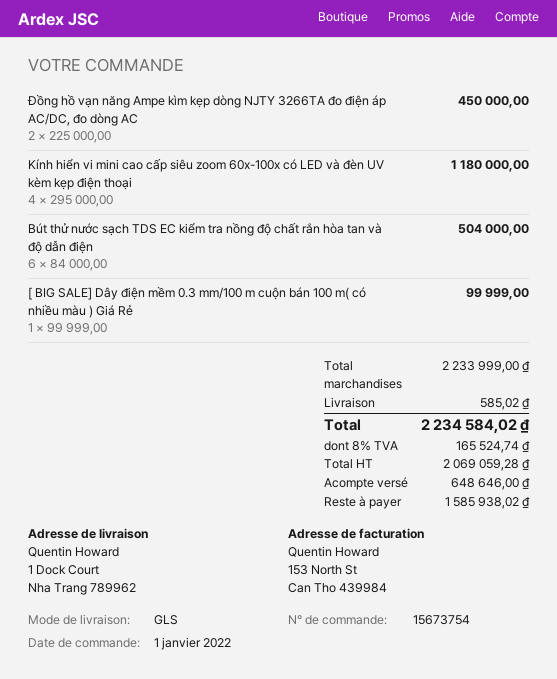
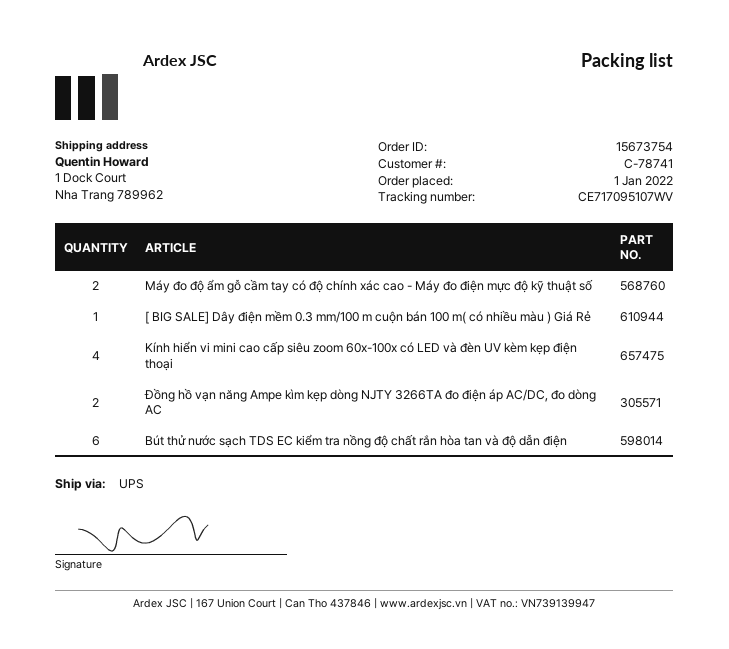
shipping method: GLS -> UPS
Máy đo độ ẩm gỗ cầm tay có độ chính xác cao - Máy đo điện mực độ kỹ thuật số: none -> 2

